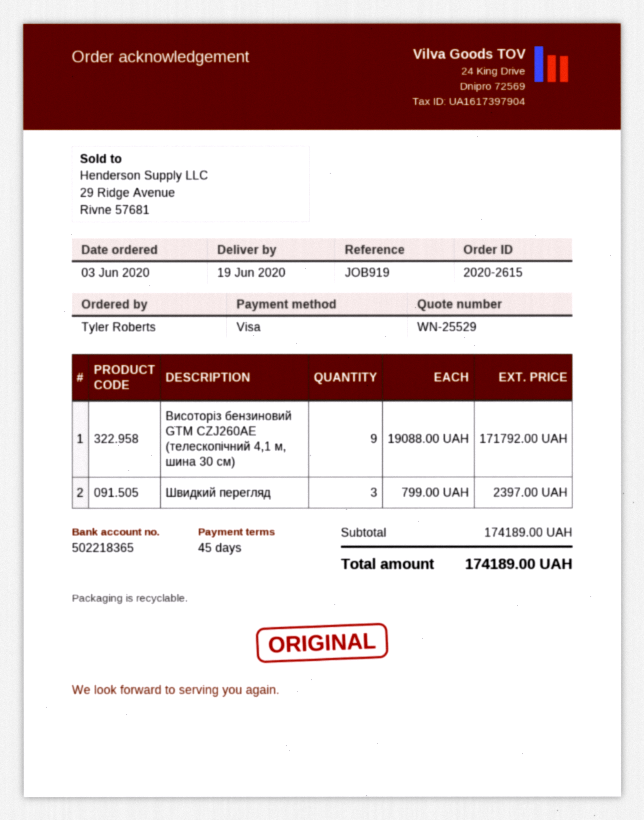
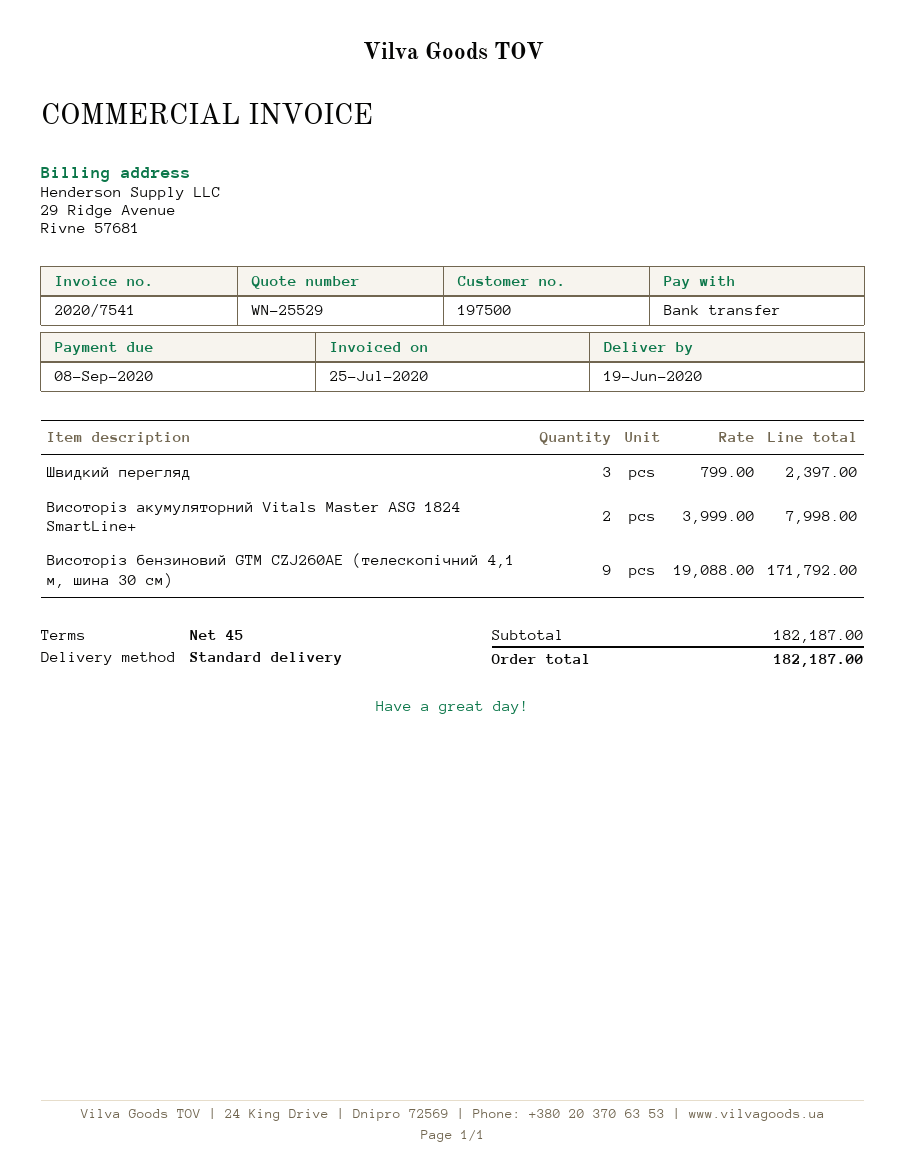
payment method: Visa -> bank transfer
Висоторіз акумуляторний Vitals Master ASG 1824 SmartLine+: none -> 2 x 3999.00 = 7998.00
subtotal: 174189.00 -> 182187.00
total: 174189.00 -> 182187.00

